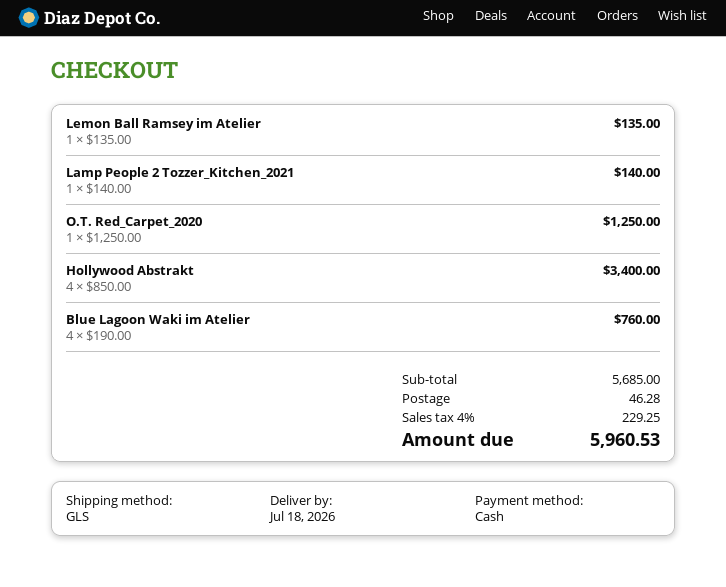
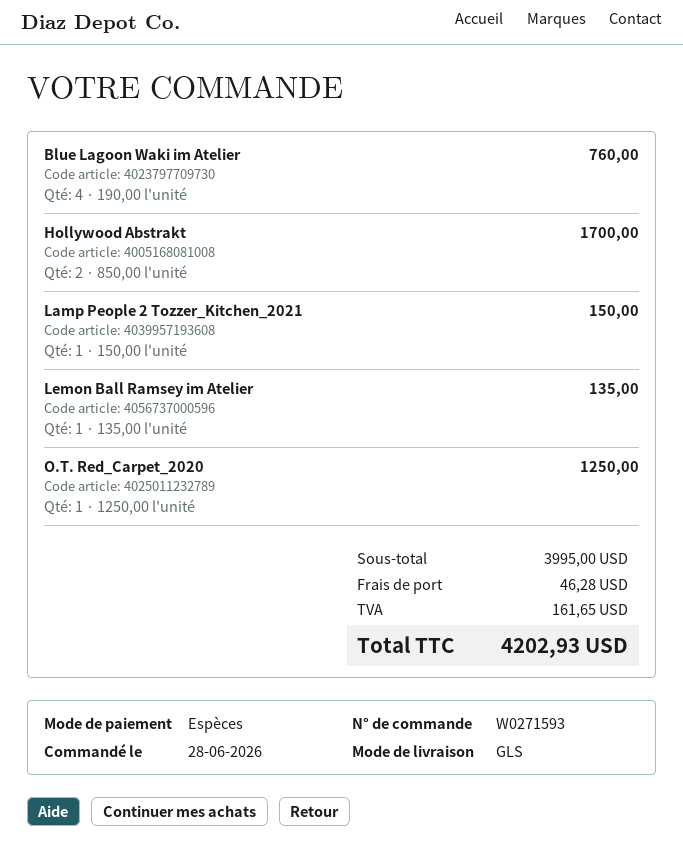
Lamp People 2 Tozzer_Kitchen_2021: 1 x 140.00 = 140.00 -> 1 x 150.00 = 150.00
Hollywood Abstrakt: 4 x 850.00 = 3400.00 -> 2 x 850.00 = 1700.00
subtotal: 5685.00 -> 3995.00
tax: 229.25 -> 161.65
total: 5960.53 -> 4202.93

